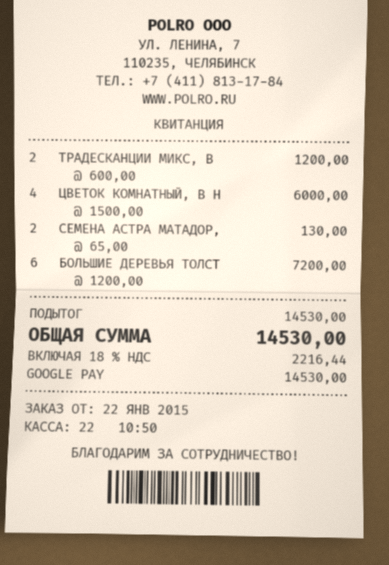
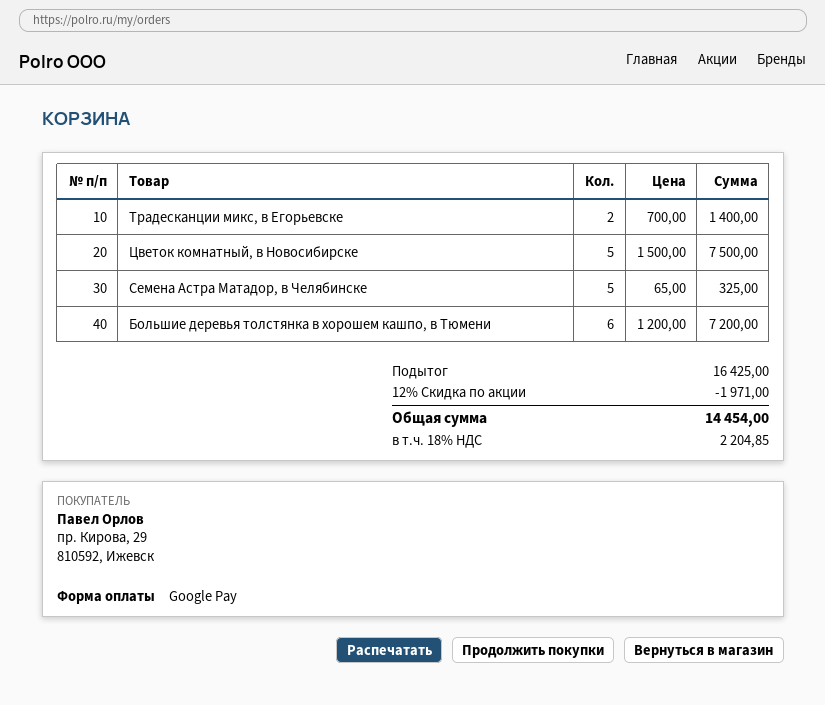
ТРАДЕСКАНЦИИ МИКС, В: 2 x 600.00 = 1200.00 -> 2 x 700.00 = 1400.00
ЦВЕТОК КОМНАТНЫЙ, В Н: 4 x 1500.00 = 6000.00 -> 5 x 1500.00 = 7500.00
СЕМЕНА АСТРА МАТАДОР,: 2 x 65.00 = 130.00 -> 5 x 65.00 = 325.00
subtotal: 14530.00 -> 16425.00
discount: none -> 12% = 1971.00
tax: 18% = 2216.44 -> 18% = 2204.85
total: 14530.00 -> 14454.00

